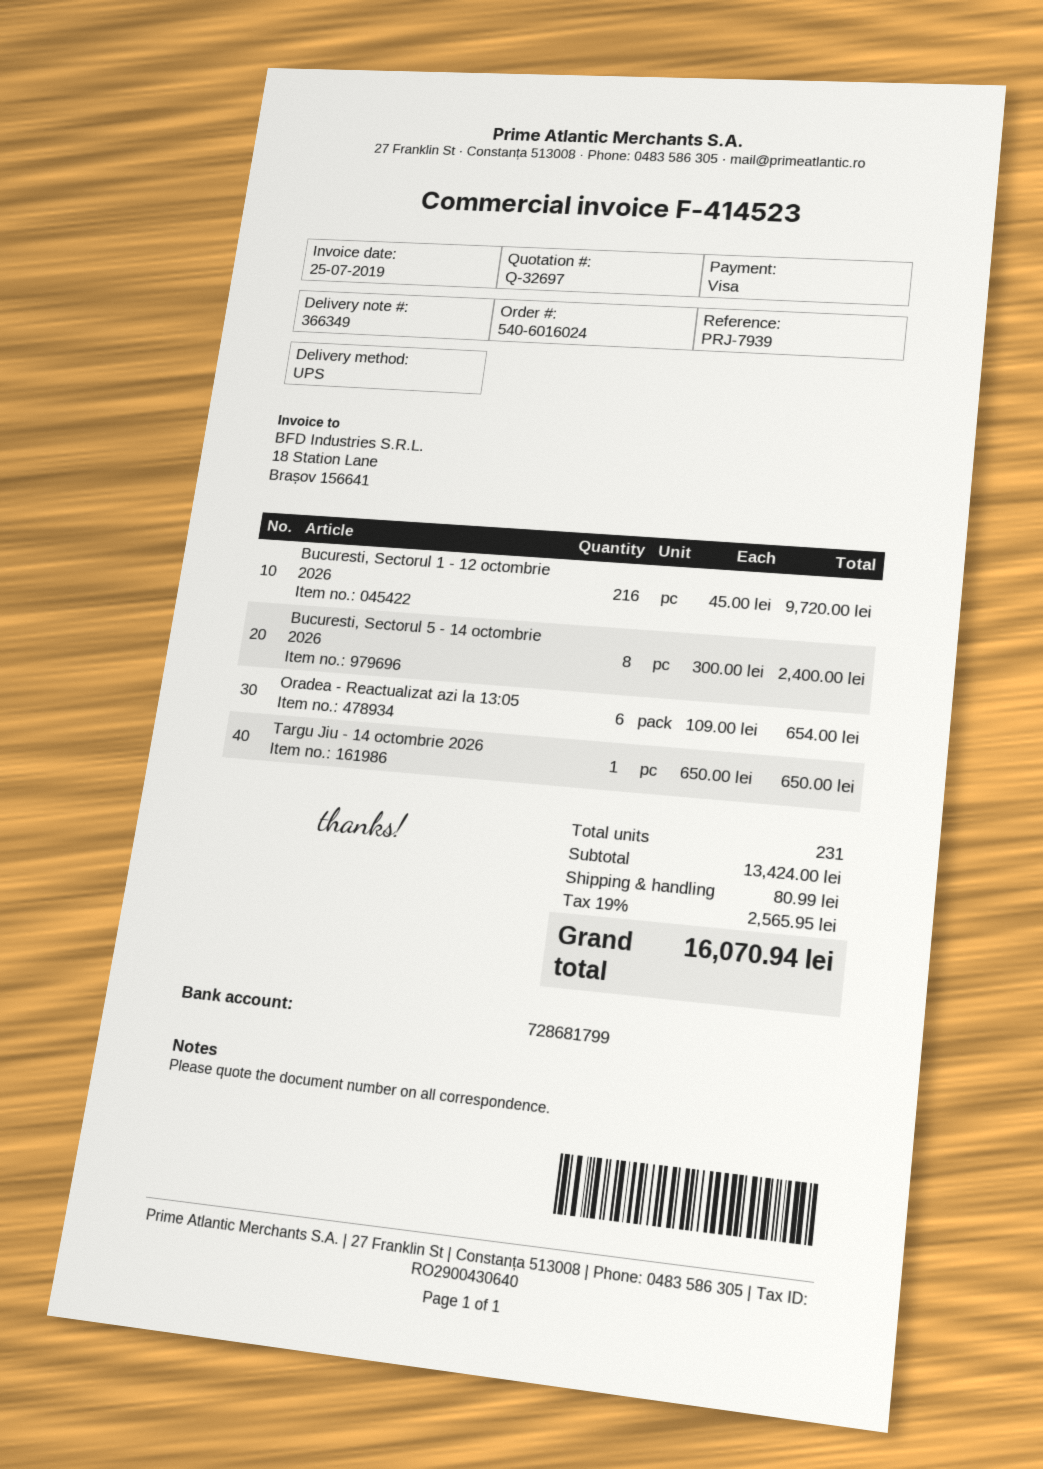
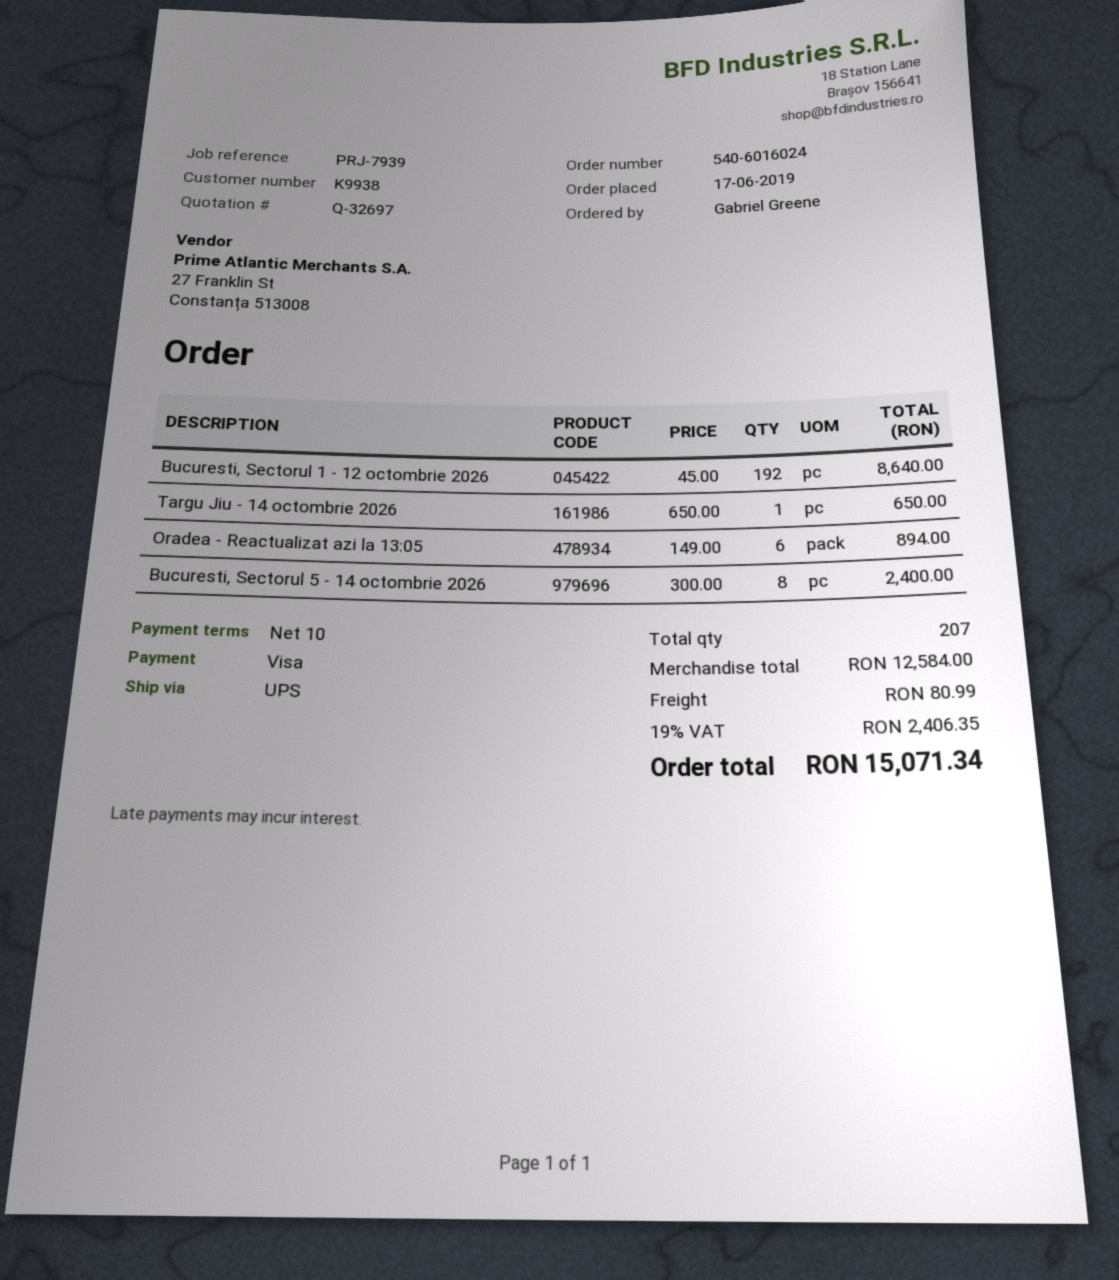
Bucuresti, Sectorul 1 - 12 octombrie 2026: 216 x 45.00 = 9720.00 -> 192 x 45.00 = 8640.00
Oradea - Reactualizat azi la 13:05: 6 x 109.00 = 654.00 -> 6 x 149.00 = 894.00
total quantity: 231 -> 207
subtotal: 13424.00 -> 12584.00
tax: 19% = 2565.95 -> 19% = 2406.35
total: 16070.94 -> 15071.34

